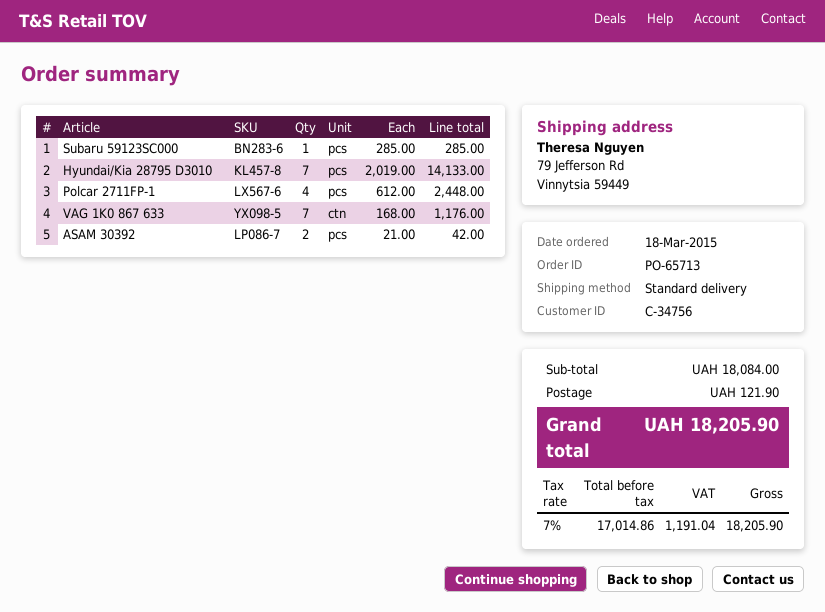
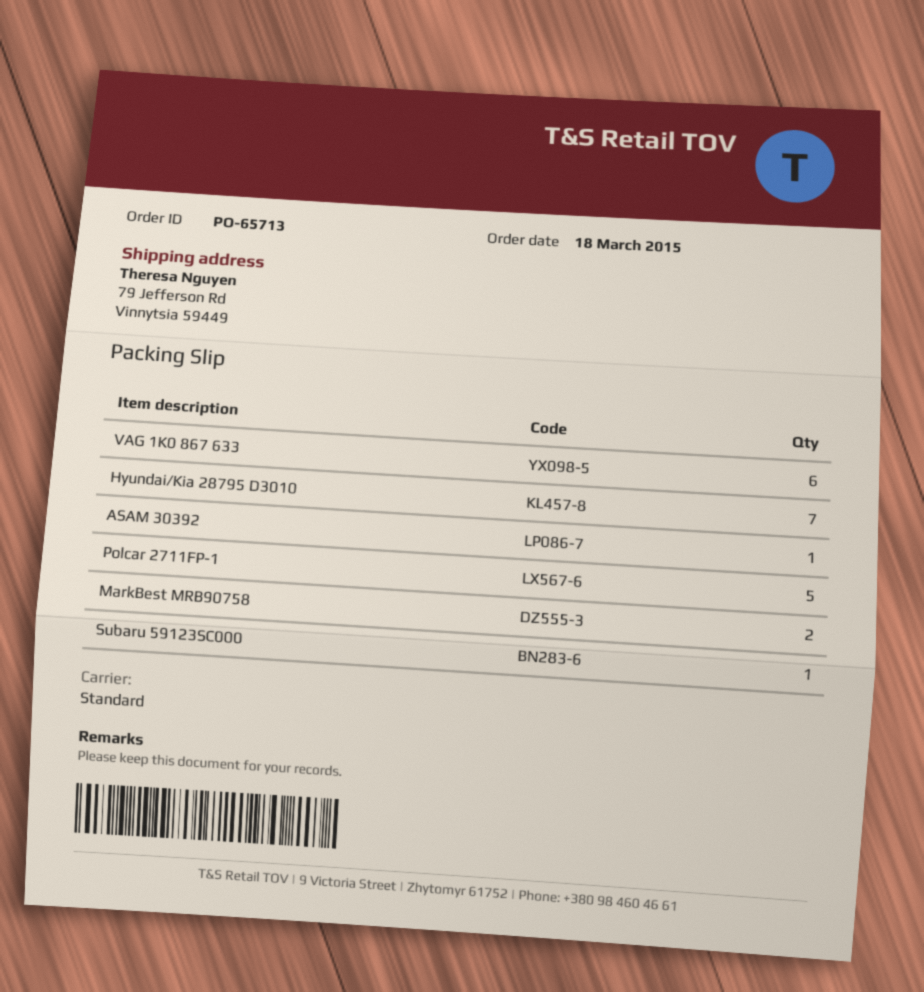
Polcar 2711FP-1: 4 -> 5
VAG 1K0 867 633: 7 -> 6
ASAM 30392: 2 -> 1
MarkBest MRB90758: none -> 2

